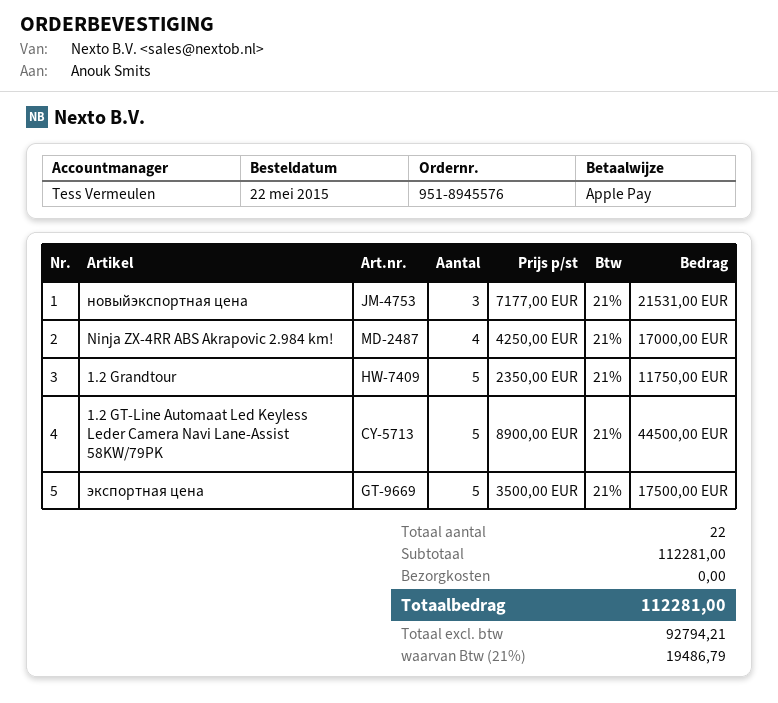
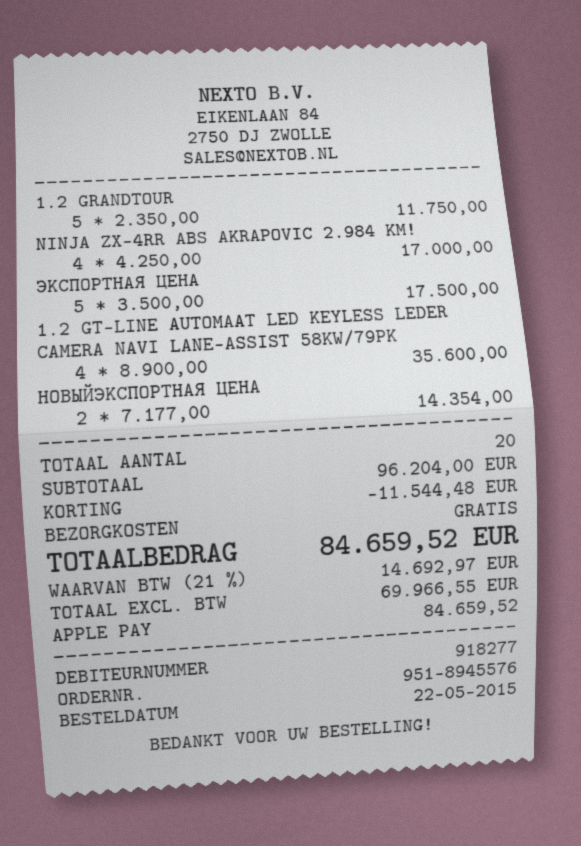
новыйэкспортная цена: 3 x 7177.00 = 21531.00 -> 2 x 7177.00 = 14354.00
1.2 GT-Line Automaat Led Keyless Leder Camera Navi Lane-Assist 58KW/79PK: 5 x 8900.00 = 44500.00 -> 4 x 8900.00 = 35600.00
total quantity: 22 -> 20
subtotal: 112281.00 -> 96204.00
discount: none -> 11544.48
net: 92794.21 -> 69966.55
tax: 21% = 19486.79 -> 21% = 14692.97
total: 112281.00 -> 84659.52

